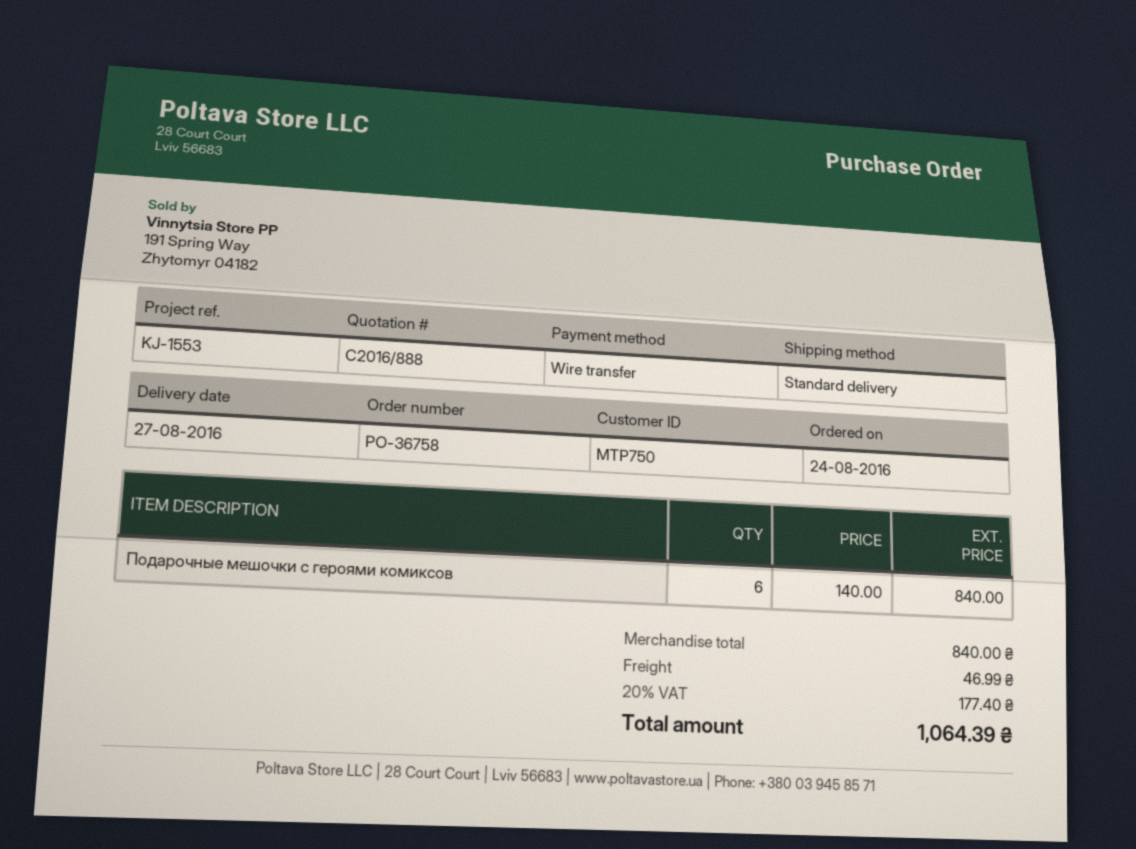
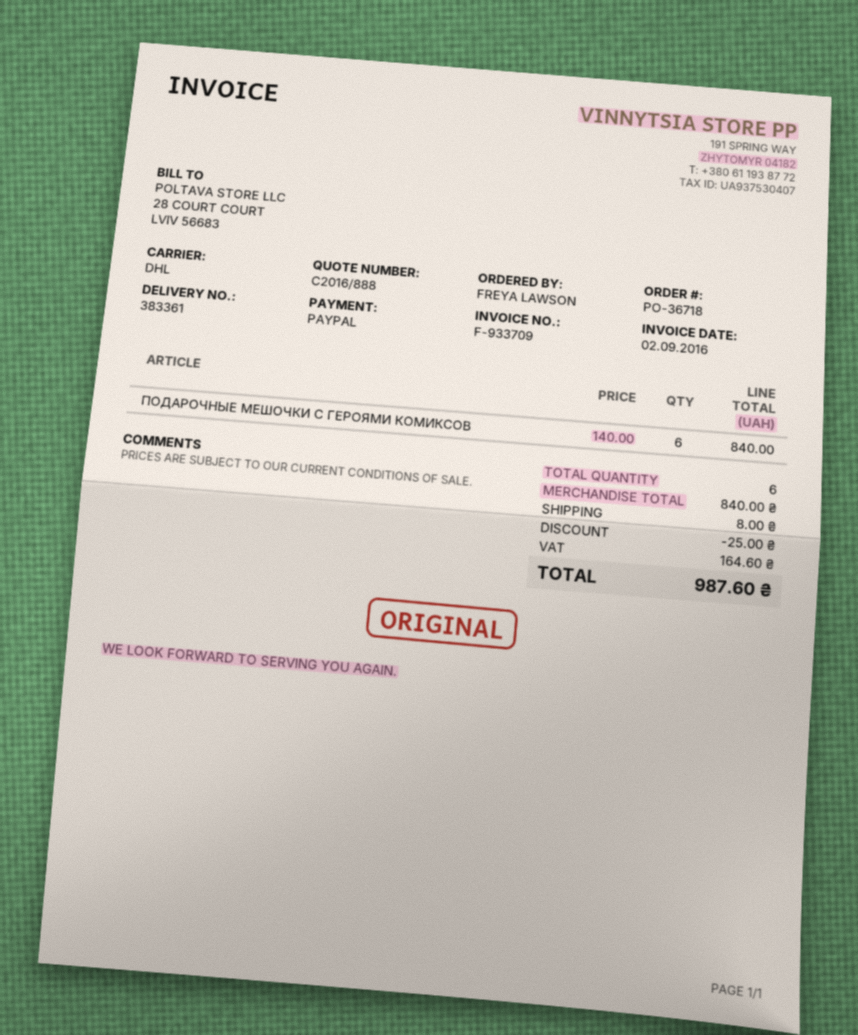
order number: PO-36758 -> PO-36718
payment method: bank transfer -> PayPal
shipping method: standard -> DHL
discount: none -> 25.00
shipping: 46.99 -> 8.00
tax: 177.40 -> 164.60
total: 1064.39 -> 987.60

